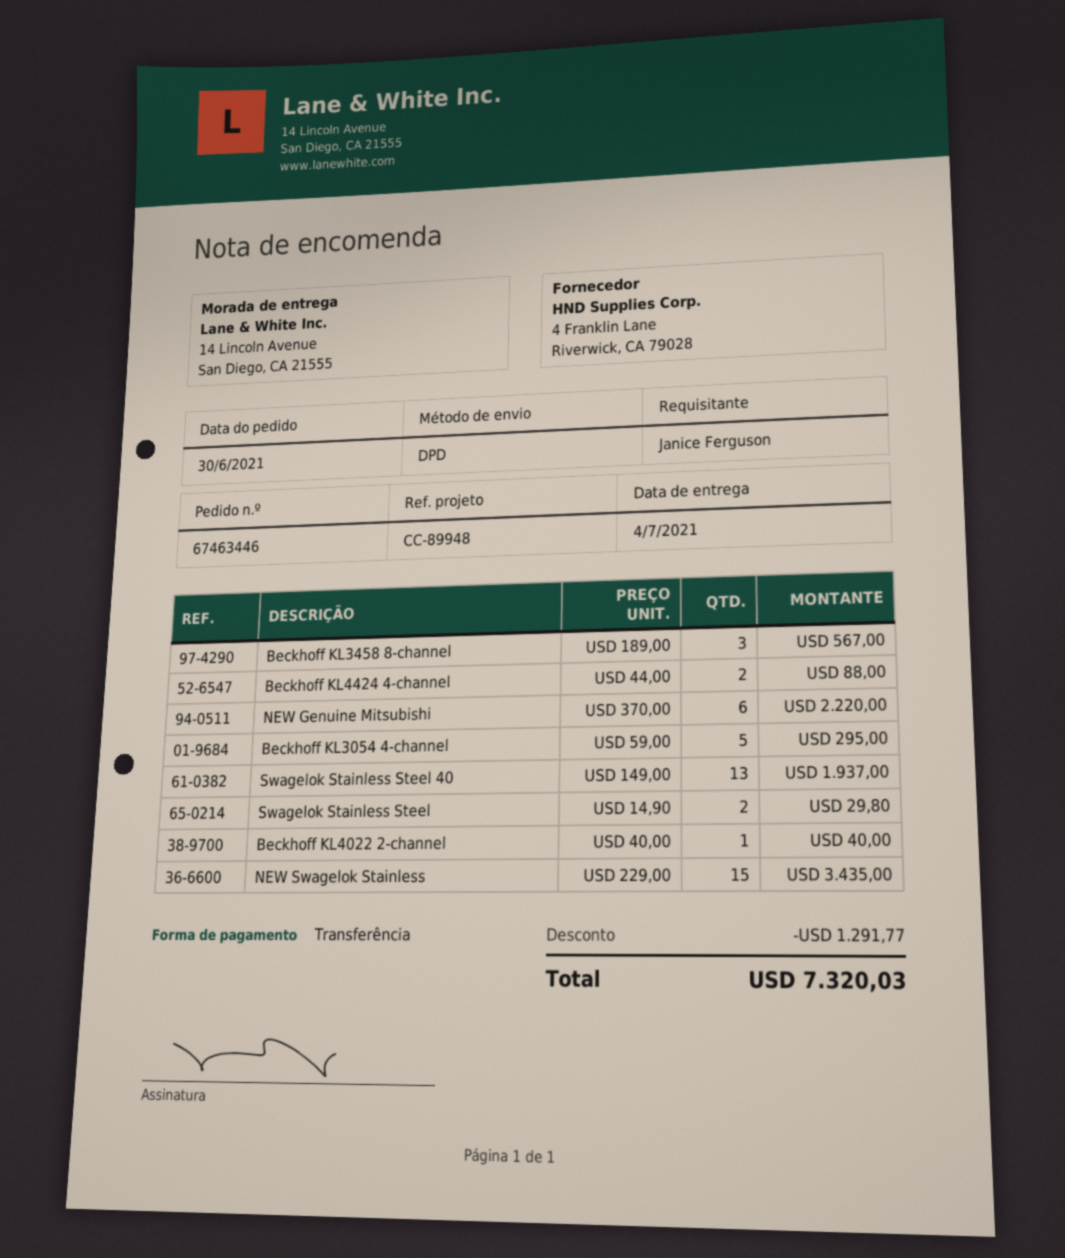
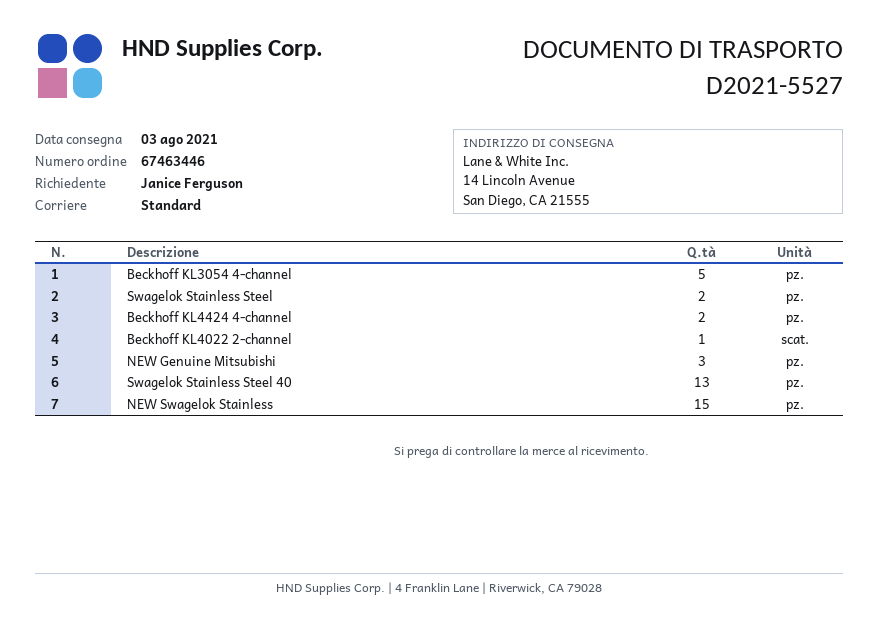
delivery date: 2021-07-04 -> 2021-08-03
shipping method: DPD -> standard
Beckhoff KL3458 8-channel: 3 -> none
NEW Genuine Mitsubishi: 6 -> 3

